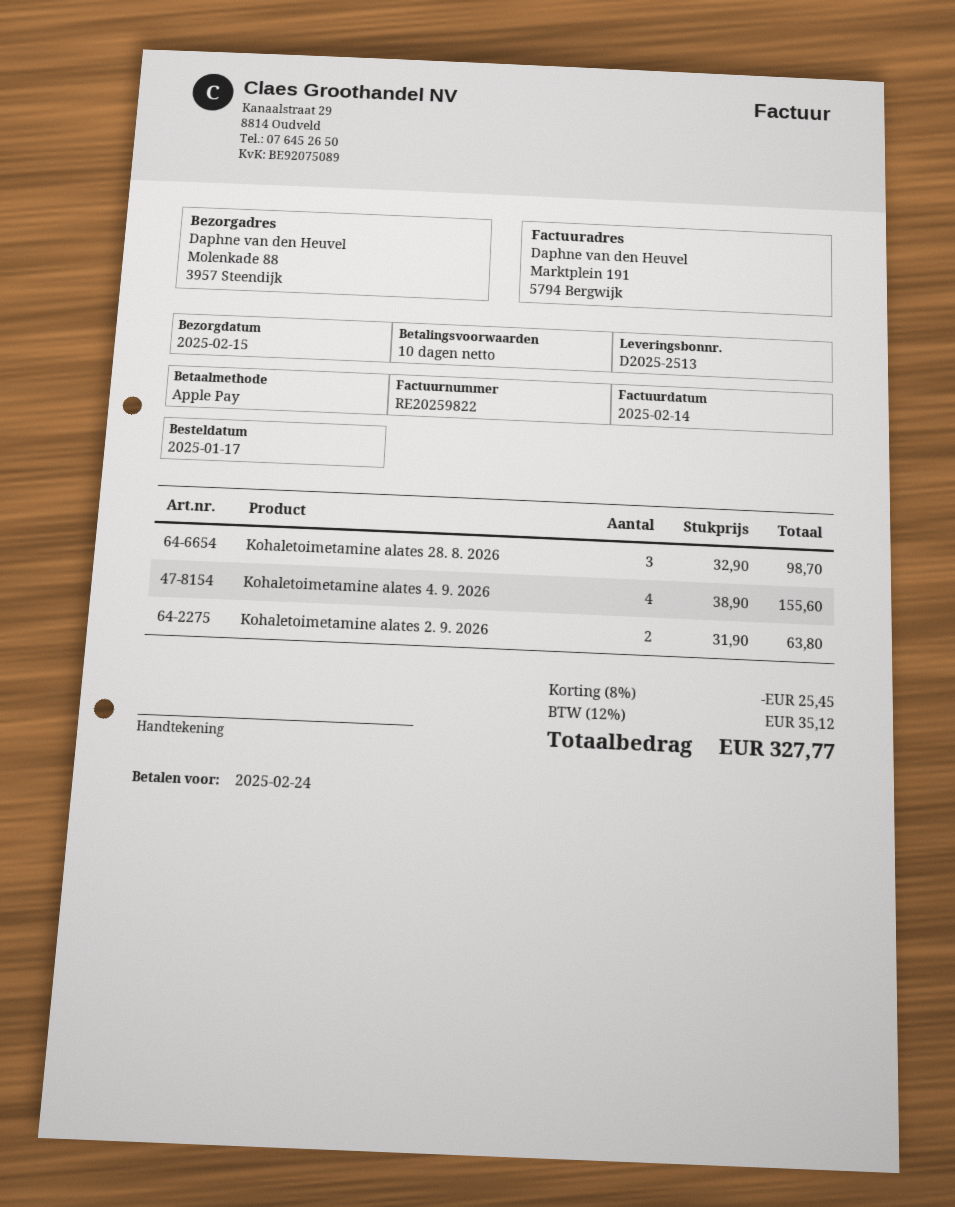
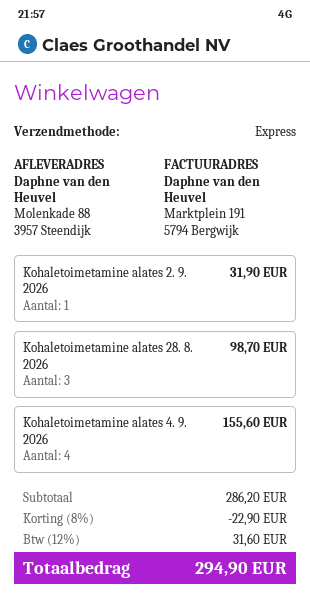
Kohaletoimetamine alates 2. 9. 2026: 2 for 63.80 -> 1 for 31.90
discount: 8% = 25.45 -> 8% = 22.90
tax: 12% = 35.12 -> 12% = 31.60
total: 327.77 -> 294.90

